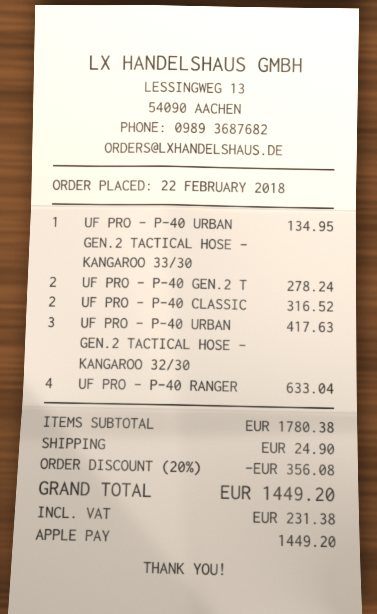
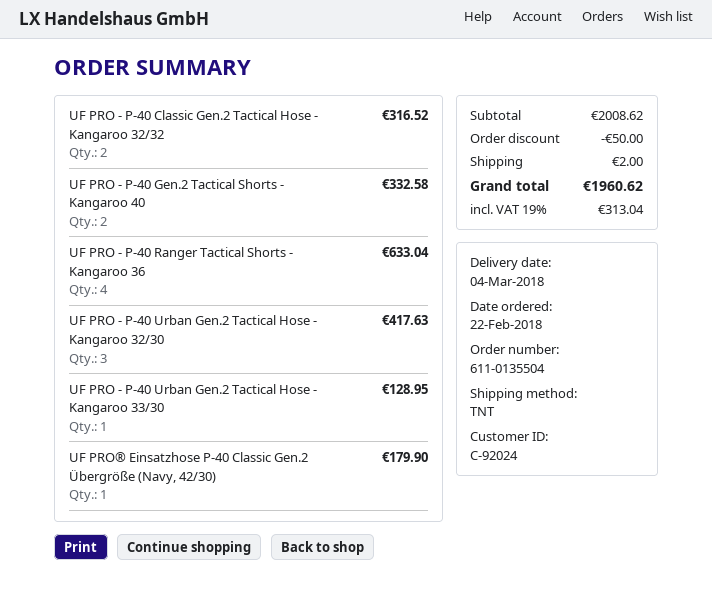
UF PRO - P-40 URBAN GEN.2 TACTICAL HOSE - KANGAROO 33/30: 1 for 134.95 -> 1 for 128.95
UF PRO - P-40 GEN.2 T: 2 for 278.24 -> 2 for 332.58
UF PRO® Einsatzhose P-40 Classic Gen.2 Übergröße (Navy, 42/30): none -> 1 for 179.90
subtotal: 1780.38 -> 2008.62
discount: 356.08 -> 50.00
shipping: 24.90 -> 2.00
tax: 231.38 -> 313.04
total: 1449.20 -> 1960.62

